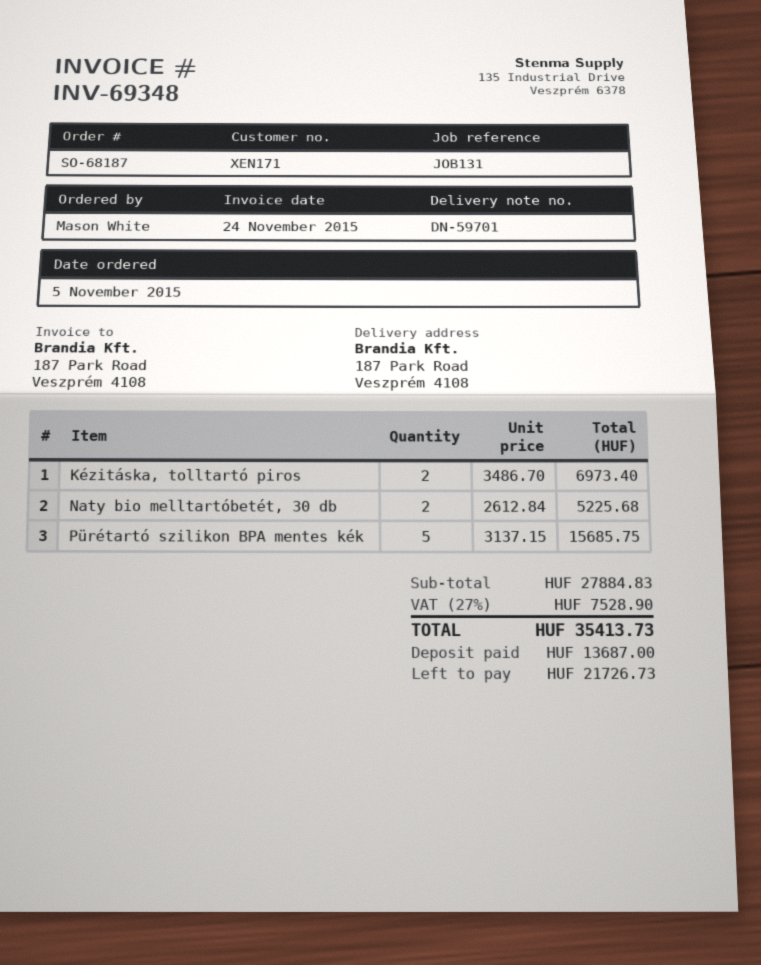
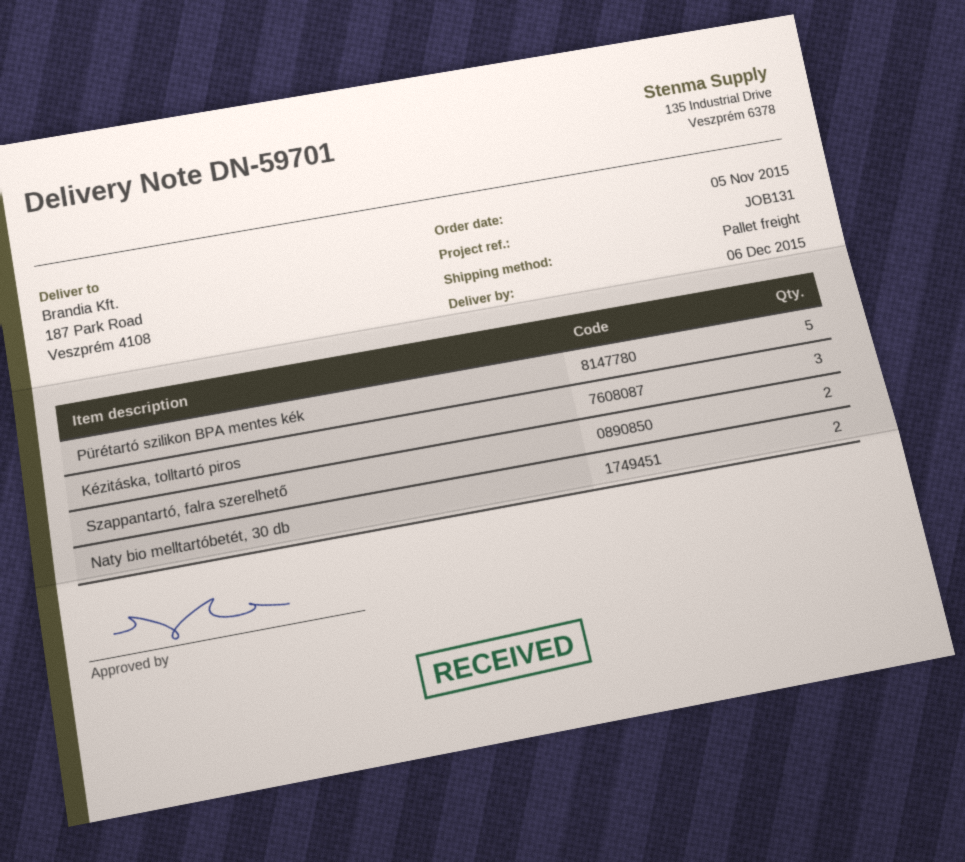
Kézitáska, tolltartó piros: 2 -> 3
Szappantartó, falra szerelhető: none -> 2

